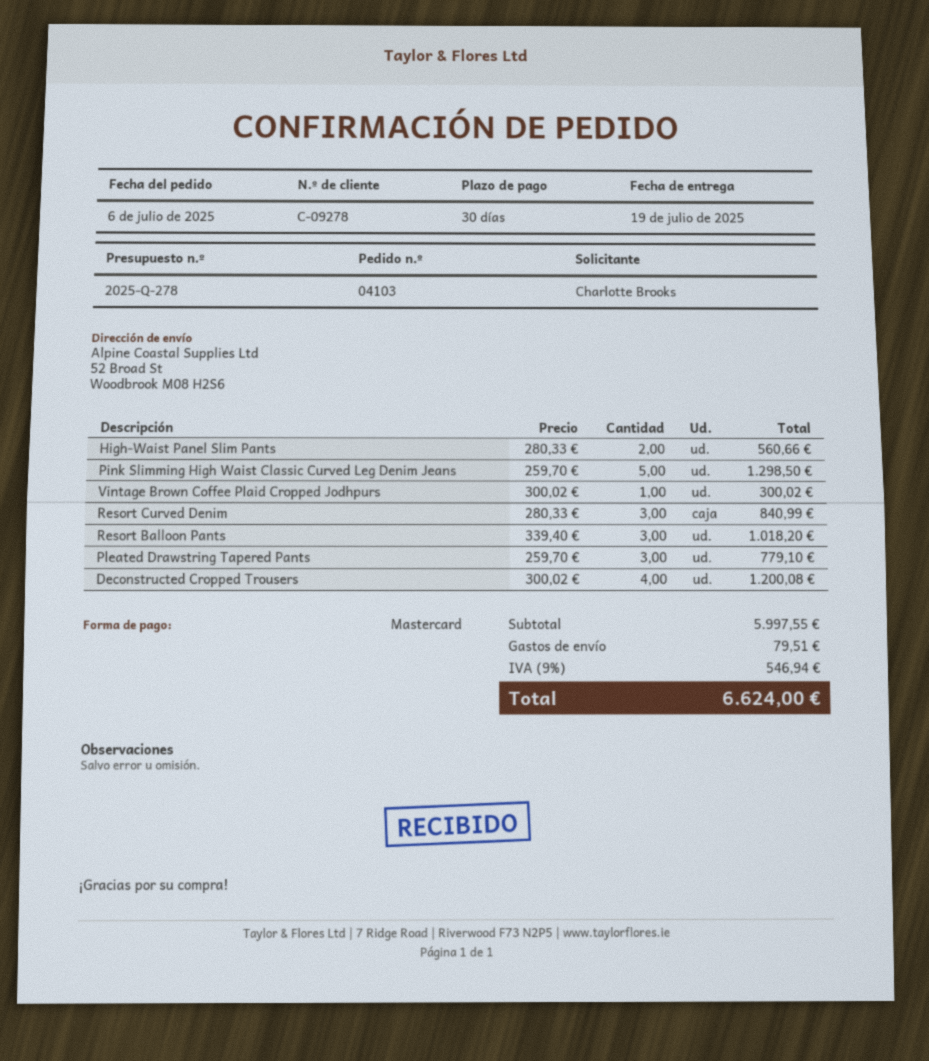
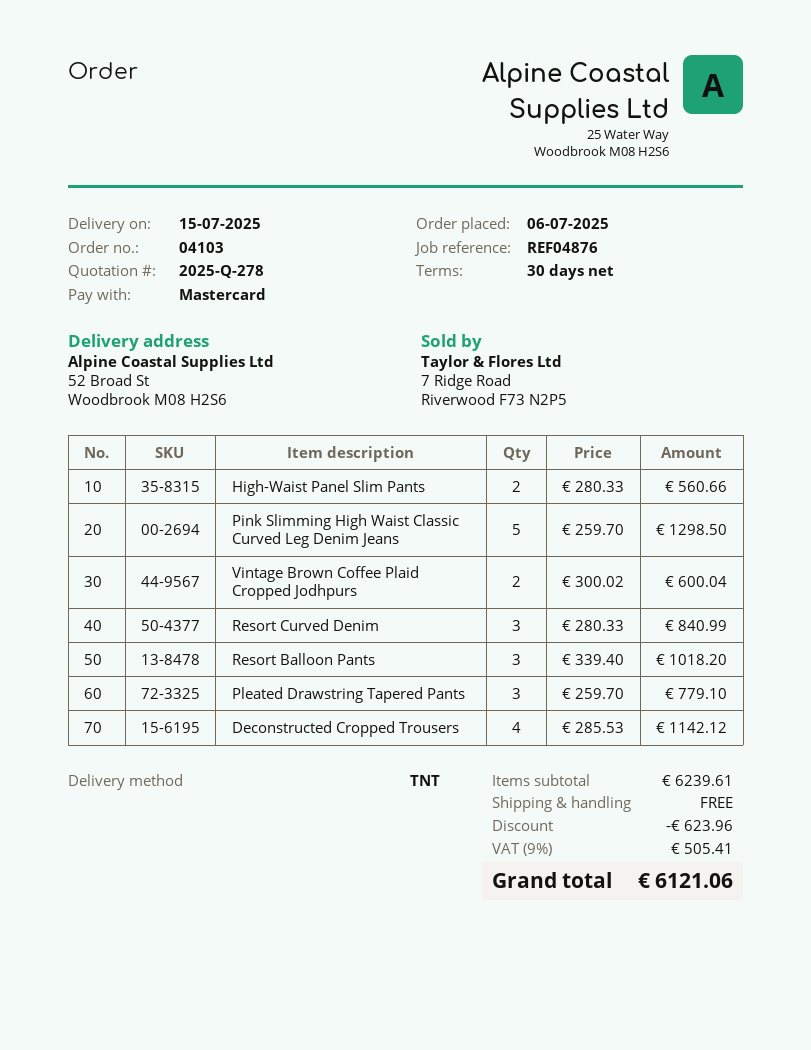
delivery date: 2025-07-19 -> 2025-07-15
Vintage Brown Coffee Plaid Cropped Jodhpurs: 1 x 300.02 = 300.02 -> 2 x 300.02 = 600.04
Deconstructed Cropped Trousers: 4 x 300.02 = 1200.08 -> 4 x 285.53 = 1142.12
subtotal: 5997.55 -> 6239.61
discount: none -> 623.96
shipping: 79.51 -> 0.00
tax: 9% = 546.94 -> 9% = 505.41
total: 6624.00 -> 6121.06

